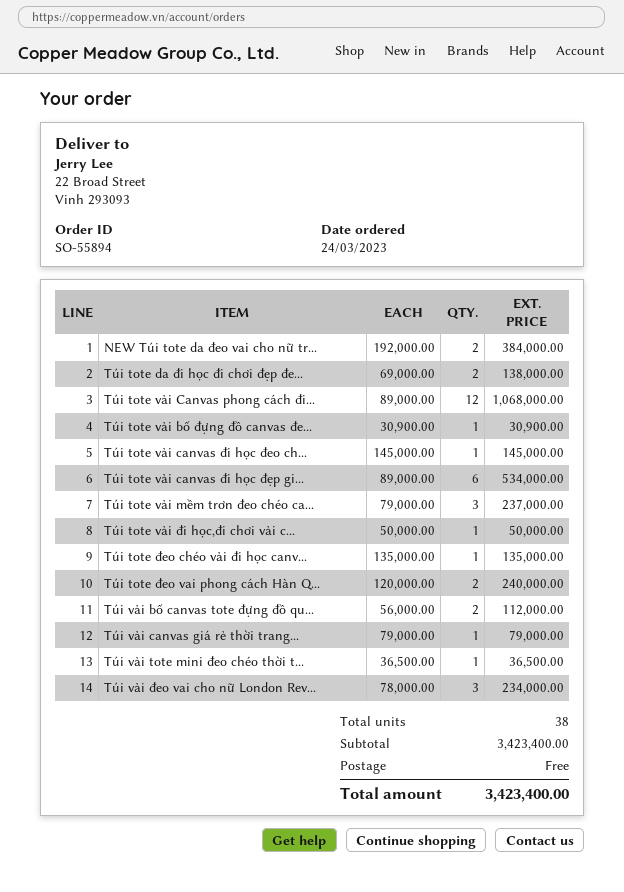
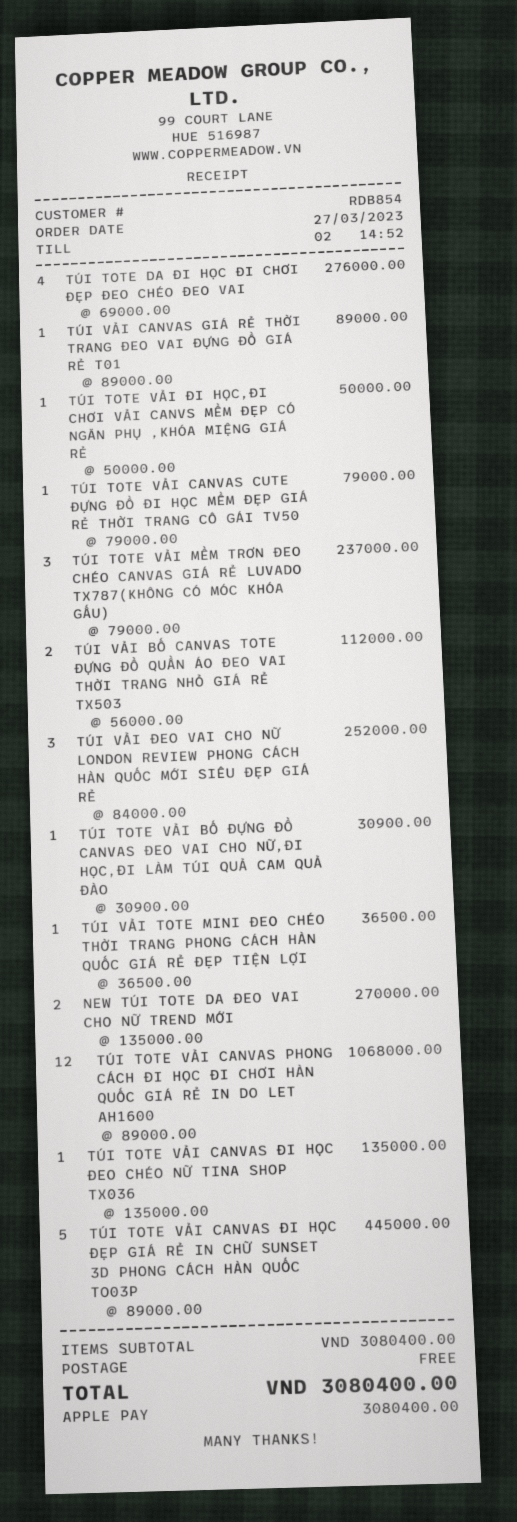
order date: 2023-03-24 -> 2023-03-27
NEW Túi tote da đeo vai cho nữ tr...: 2 x 192000.00 = 384000.00 -> 2 x 135000.00 = 270000.00
Túi tote da đi học đi chơi đẹp đe...: 2 x 69000.00 = 138000.00 -> 4 x 69000.00 = 276000.00
Túi tote vải canvas đi học đeo ch...: 1 x 145000.00 = 145000.00 -> 1 x 135000.00 = 135000.00
Túi tote vải canvas đi học đẹp gi...: 6 x 89000.00 = 534000.00 -> 5 x 89000.00 = 445000.00
Túi tote đeo chéo vải đi học canv...: 1 x 135000.00 = 135000.00 -> none
Túi tote đeo vai phong cách Hàn Q...: 2 x 120000.00 = 240000.00 -> none
Túi vải canvas giá rẻ thời trang...: 1 x 79000.00 = 79000.00 -> 1 x 89000.00 = 89000.00
Túi vải đeo vai cho nữ London Rev...: 3 x 78000.00 = 234000.00 -> 3 x 84000.00 = 252000.00
TÚI TOTE VẢI CANVAS CUTE ĐỰNG ĐỒ ĐI HỌC MỀM ĐẸP GIÁ RẺ THỜI TRANG CÔ GÁI TV50: none -> 1 x 79000.00 = 79000.00
subtotal: 3423400.00 -> 3080400.00
total: 3423400.00 -> 3080400.00

